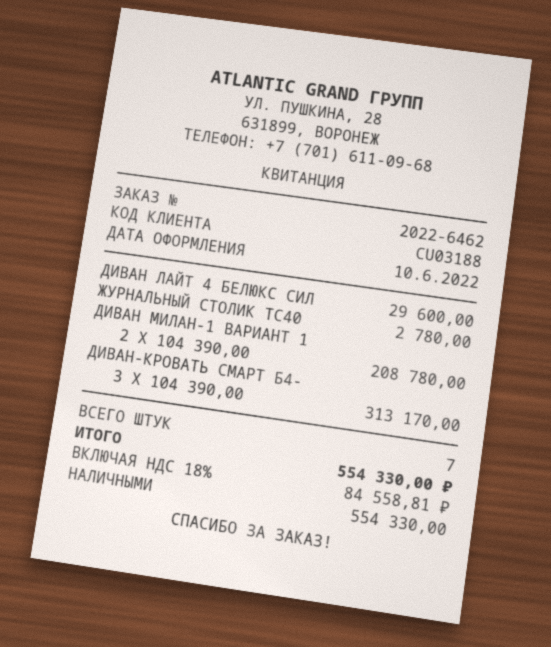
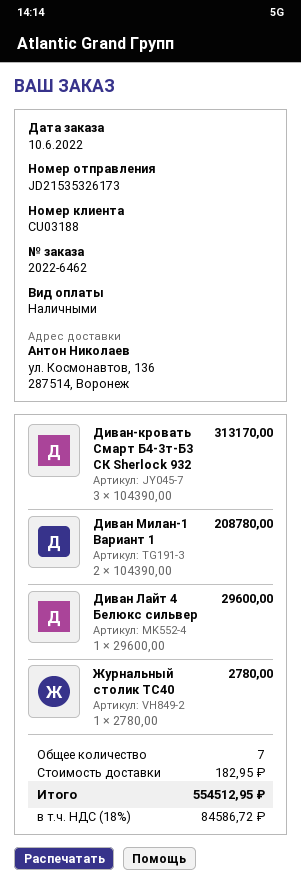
shipping: none -> 182.95
tax: 18% = 84558.81 -> 18% = 84586.72
total: 554330.00 -> 554512.95

